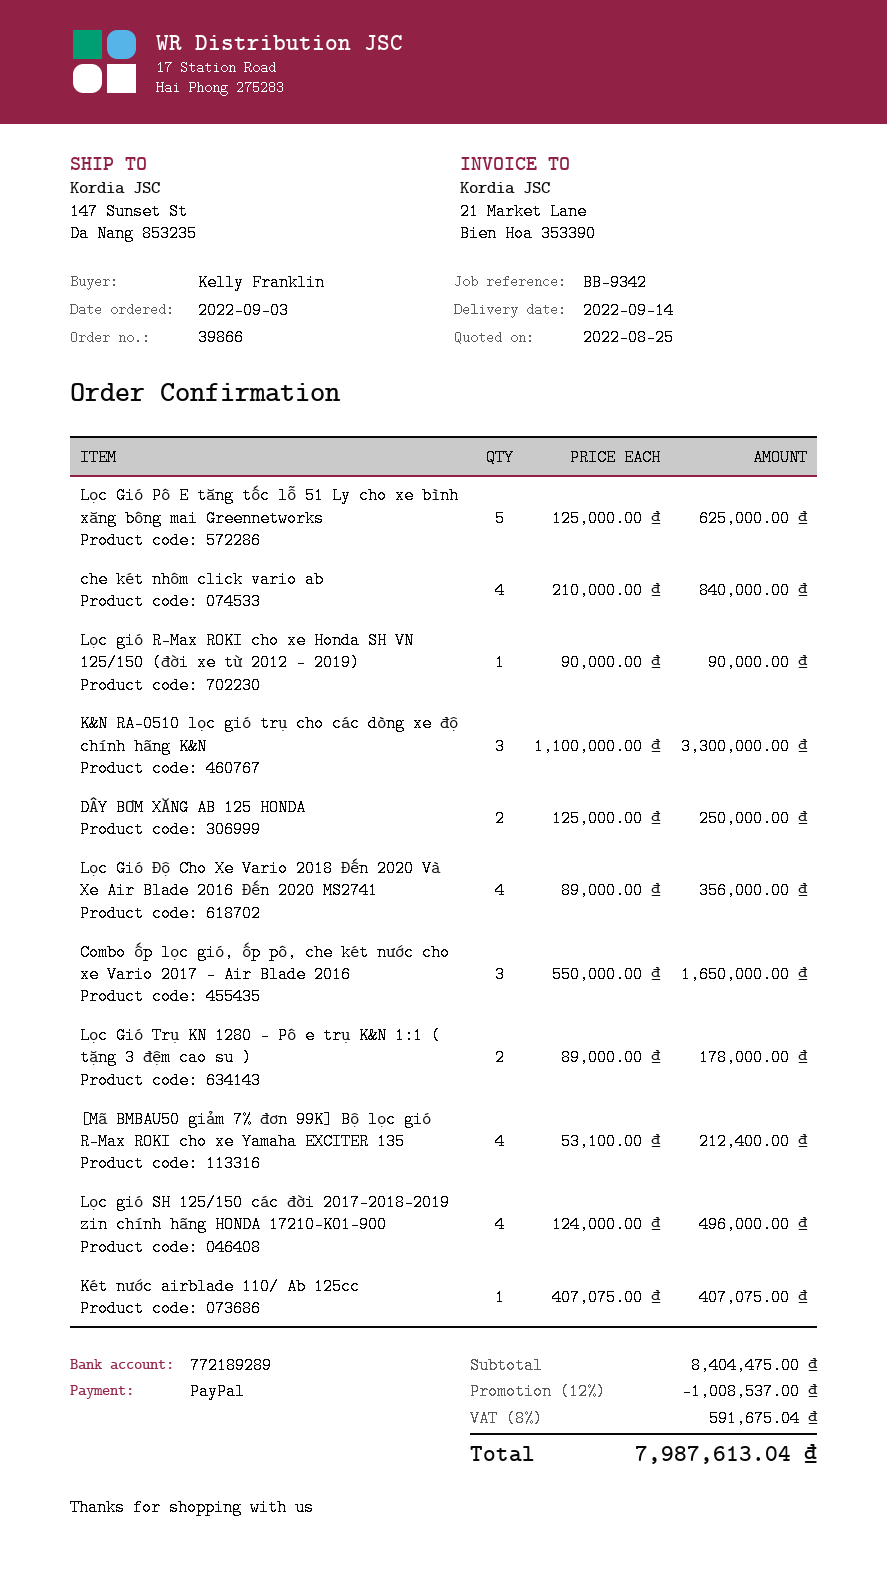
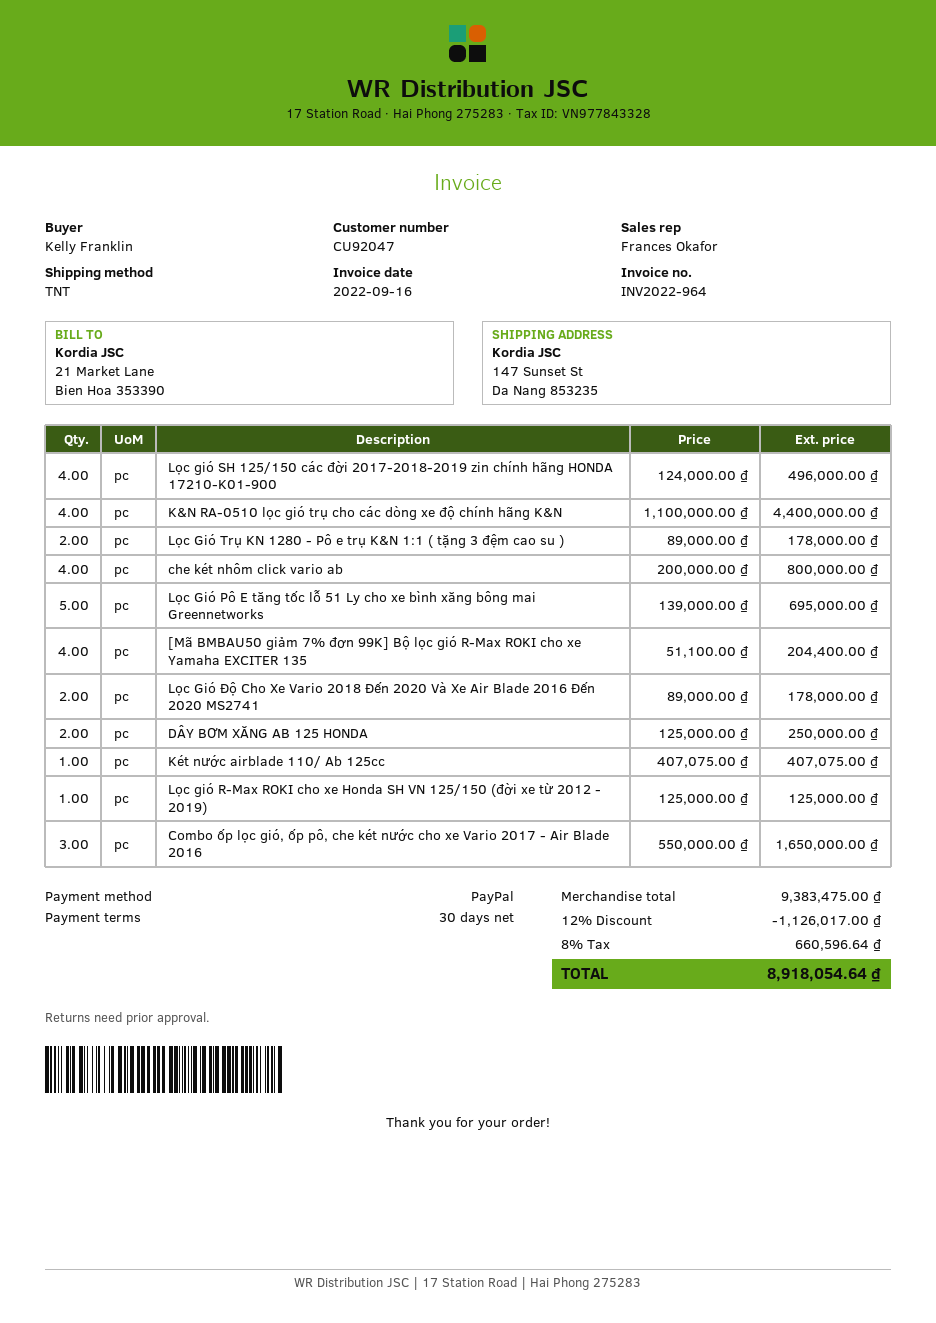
Lọc Gió Pô E tăng tốc lỗ 51 Ly cho xe bình xăng bông mai Greennetworks: 5 x 125000.00 = 625000.00 -> 5 x 139000.00 = 695000.00
che két nhôm click vario ab: 4 x 210000.00 = 840000.00 -> 4 x 200000.00 = 800000.00
Lọc gió R-Max ROKI cho xe Honda SH VN 125/150 (đời xe từ 2012 - 2019): 1 x 90000.00 = 90000.00 -> 1 x 125000.00 = 125000.00
K&N RA-0510 lọc gió trụ cho các dòng xe độ chính hãng K&N: 3 x 1100000.00 = 3300000.00 -> 4 x 1100000.00 = 4400000.00
Lọc Gió Độ Cho Xe Vario 2018 Đến 2020 Và Xe Air Blade 2016 Đến 2020 MS2741: 4 x 89000.00 = 356000.00 -> 2 x 89000.00 = 178000.00
[Mã BMBAU50 giảm 7% đơn 99K] Bộ lọc gió R-Max ROKI cho xe Yamaha EXCITER 135: 4 x 53100.00 = 212400.00 -> 4 x 51100.00 = 204400.00
subtotal: 8404475.00 -> 9383475.00
discount: 12% = 1008537.00 -> 12% = 1126017.00
tax: 8% = 591675.04 -> 8% = 660596.64
total: 7987613.04 -> 8918054.64

